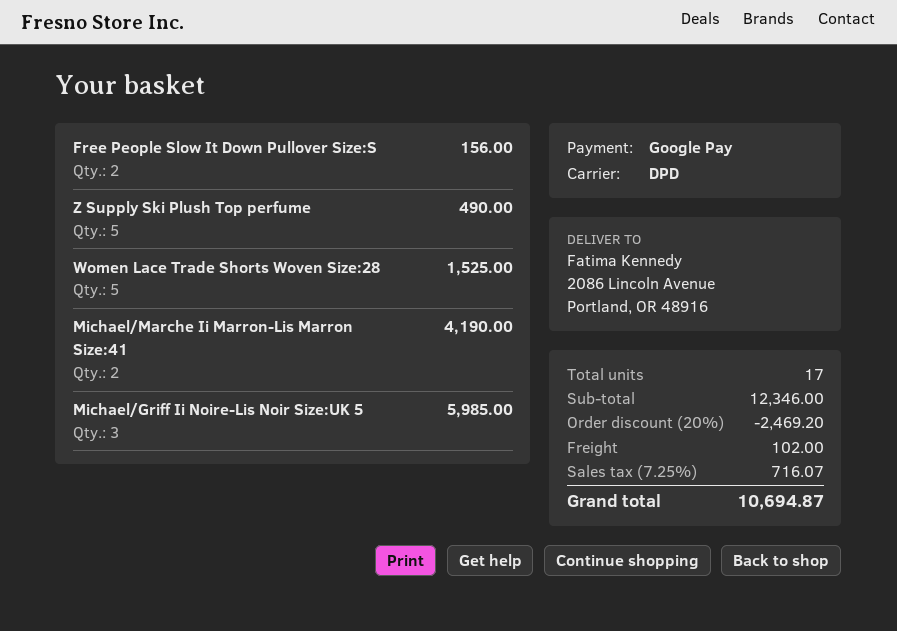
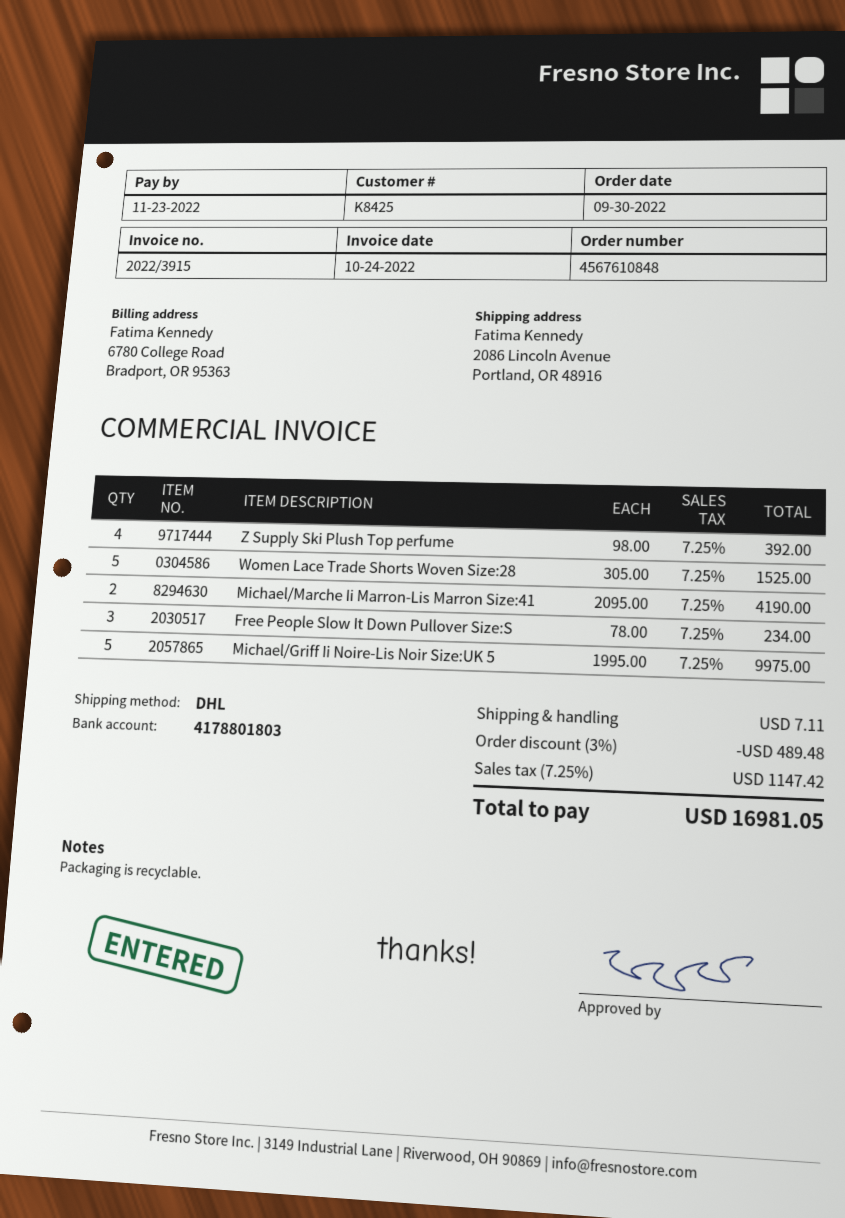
shipping method: DPD -> DHL
Free People Slow It Down Pullover Size:S: 2 for 156.00 -> 3 for 234.00
Z Supply Ski Plush Top perfume: 5 for 490.00 -> 4 for 392.00
Michael/Griff Ii Noire-Lis Noir Size:UK 5: 3 for 5985.00 -> 5 for 9975.00
discount: 20% = 2469.20 -> 3% = 489.48
shipping: 102.00 -> 7.11
tax: 7.25% = 716.07 -> 7.25% = 1147.42
total: 10694.87 -> 16981.05

